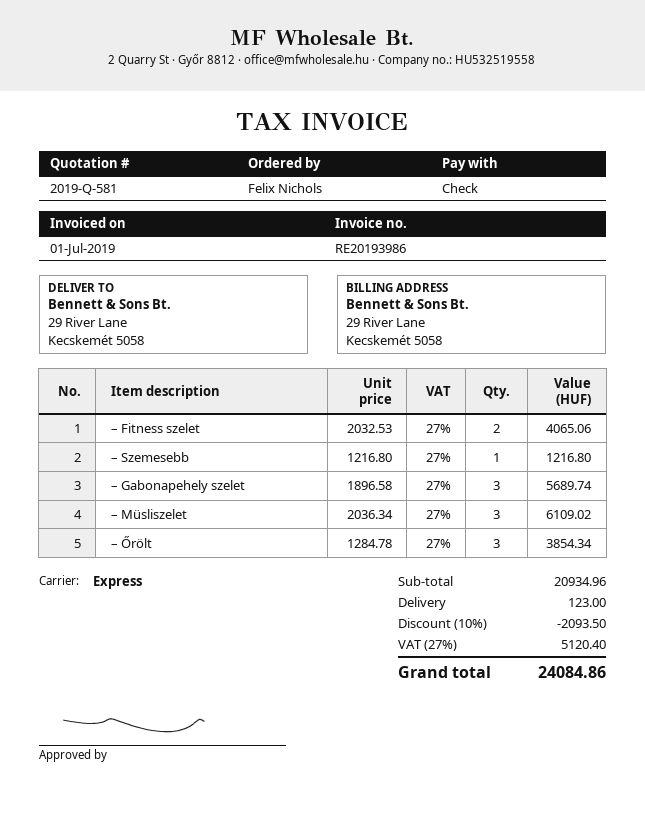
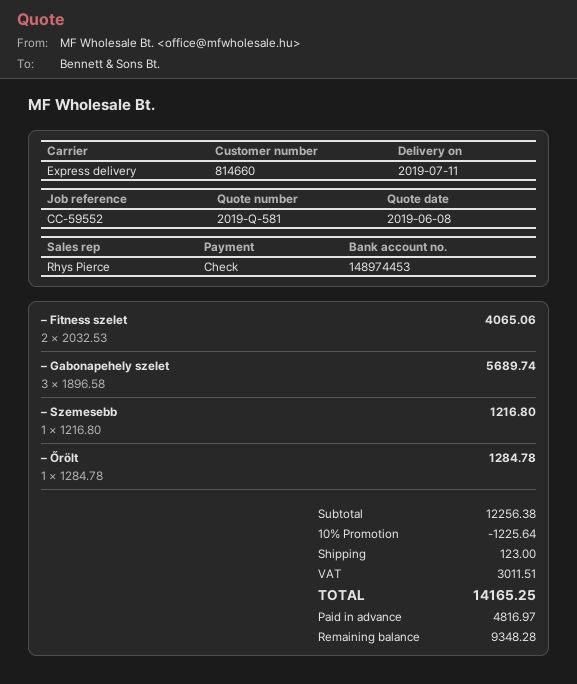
– Müsliszelet: 3 x 2036.34 = 6109.02 -> none
– Őrölt: 3 x 1284.78 = 3854.34 -> 1 x 1284.78 = 1284.78
subtotal: 20934.96 -> 12256.38
discount: 10% = 2093.50 -> 10% = 1225.64
tax: 5120.40 -> 3011.51
total: 24084.86 -> 14165.25

